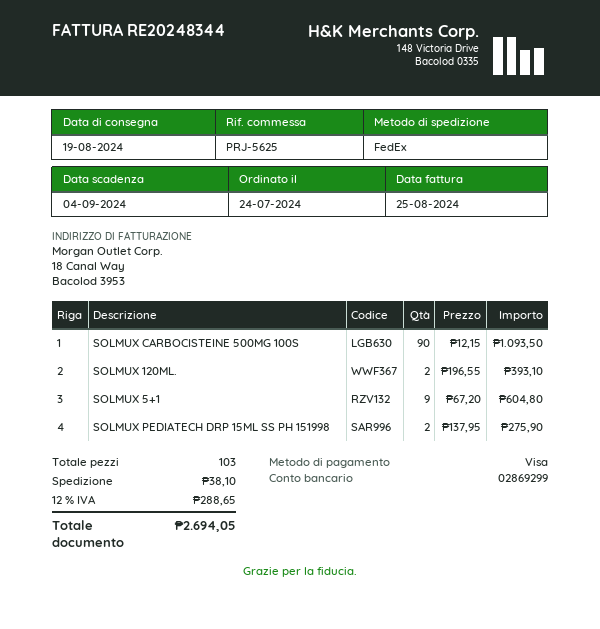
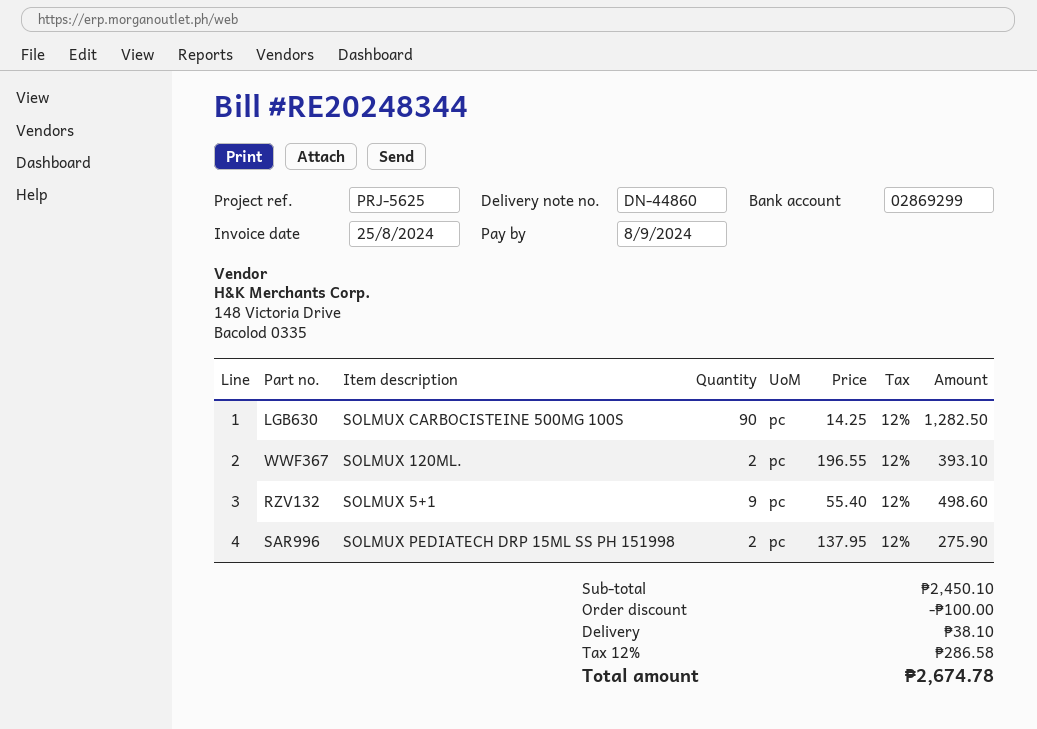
due date: 2024-09-04 -> 2024-09-08
SOLMUX CARBOCISTEINE 500MG 100S: 90 x 12.15 = 1093.50 -> 90 x 14.25 = 1282.50
SOLMUX 5+1: 9 x 67.20 = 604.80 -> 9 x 55.40 = 498.60
discount: none -> 100.00
tax: 12% = 288.65 -> 12% = 286.58
total: 2694.05 -> 2674.78

